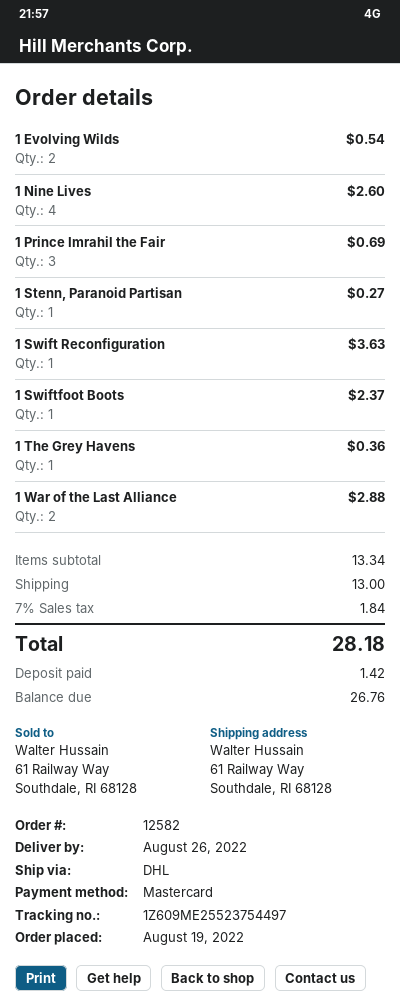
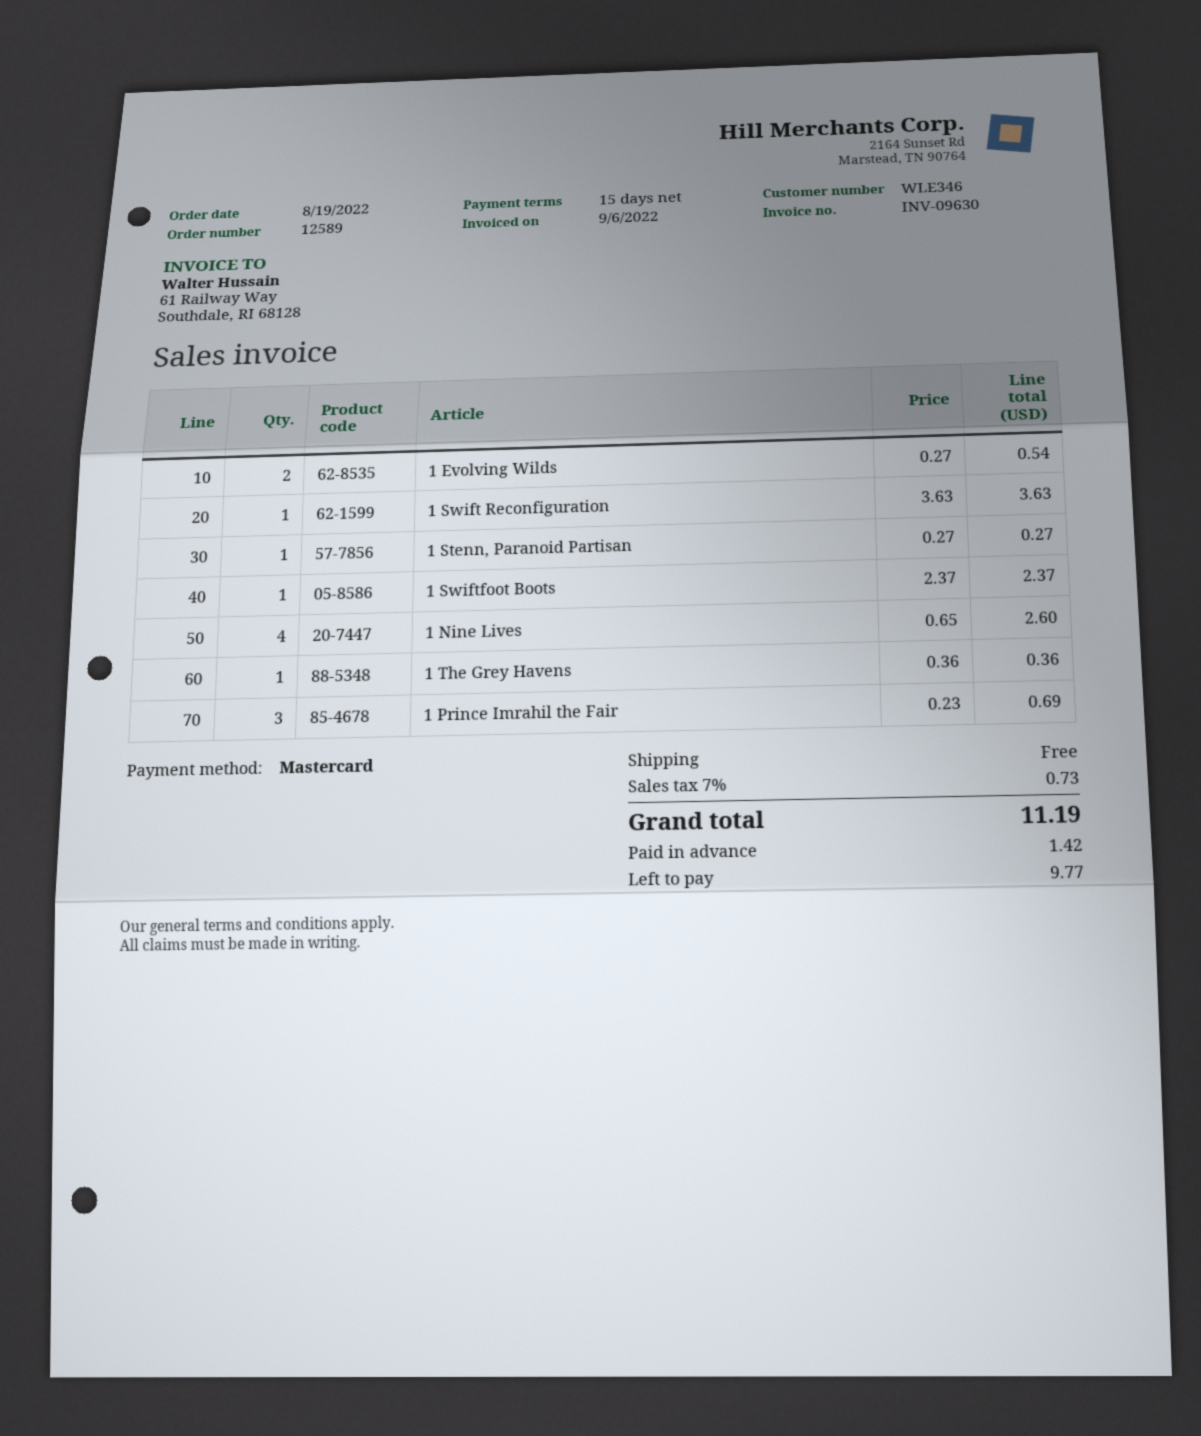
order number: 12582 -> 12589
1 War of the Last Alliance: 2 for 2.88 -> none
shipping: 13.00 -> 0.00
tax: 7% = 1.84 -> 7% = 0.73
total: 28.18 -> 11.19
balance: 26.76 -> 9.77

